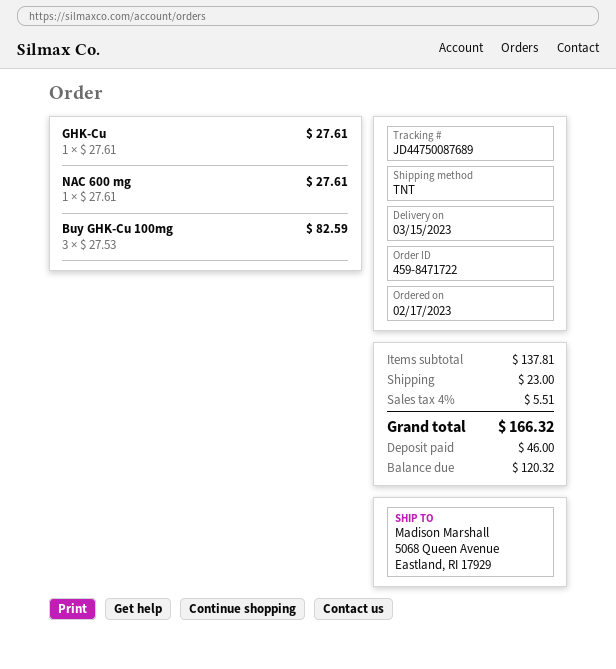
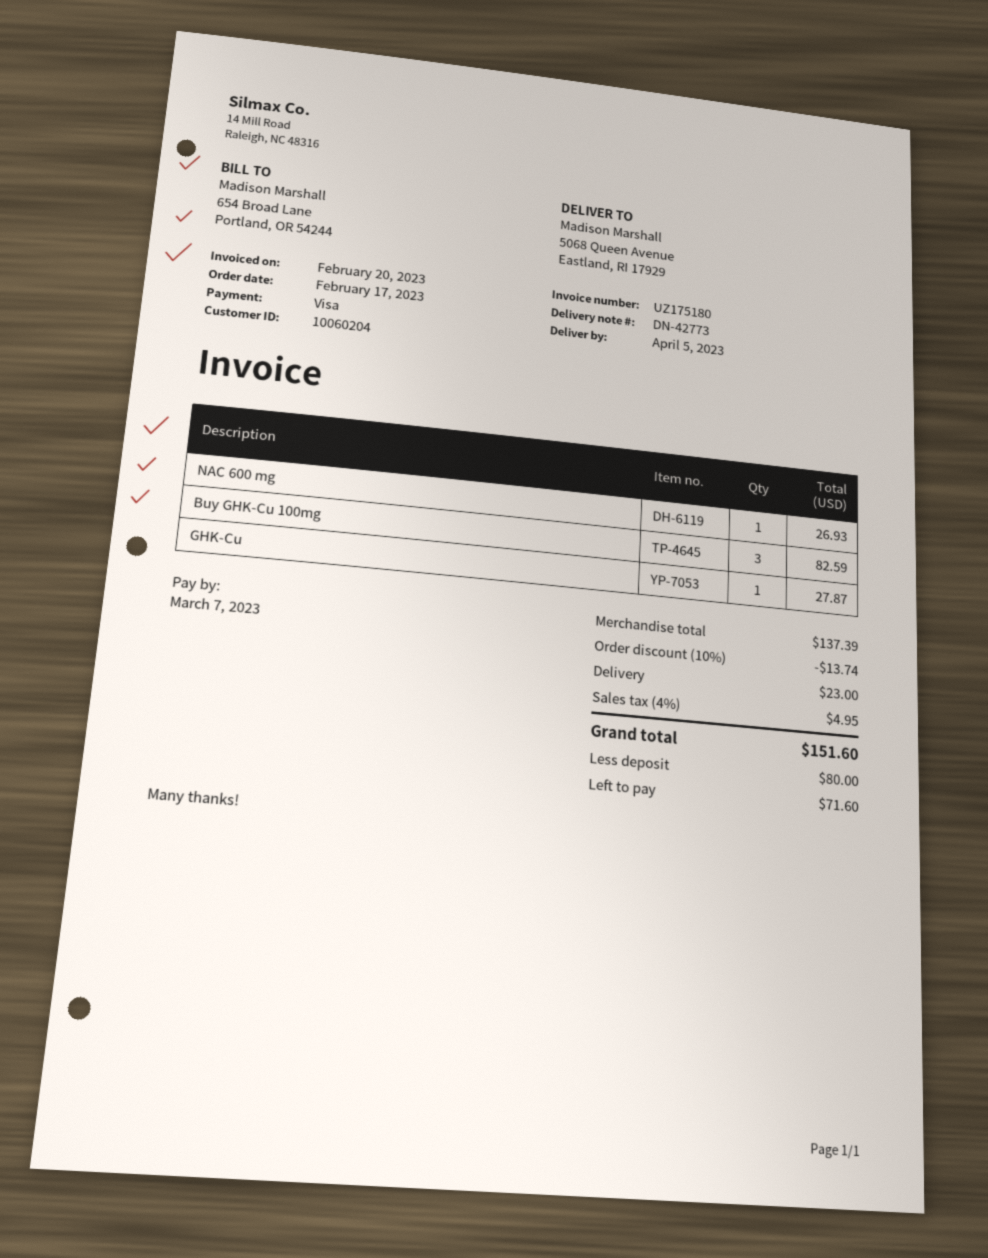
delivery date: 2023-03-15 -> 2023-04-05
GHK-Cu: 1 for 27.61 -> 1 for 27.87
NAC 600 mg: 1 for 27.61 -> 1 for 26.93
subtotal: 137.81 -> 137.39
discount: none -> 10% = 13.74
tax: 4% = 5.51 -> 4% = 4.95
total: 166.32 -> 151.60
deposit: 46.00 -> 80.00
balance: 120.32 -> 71.60

